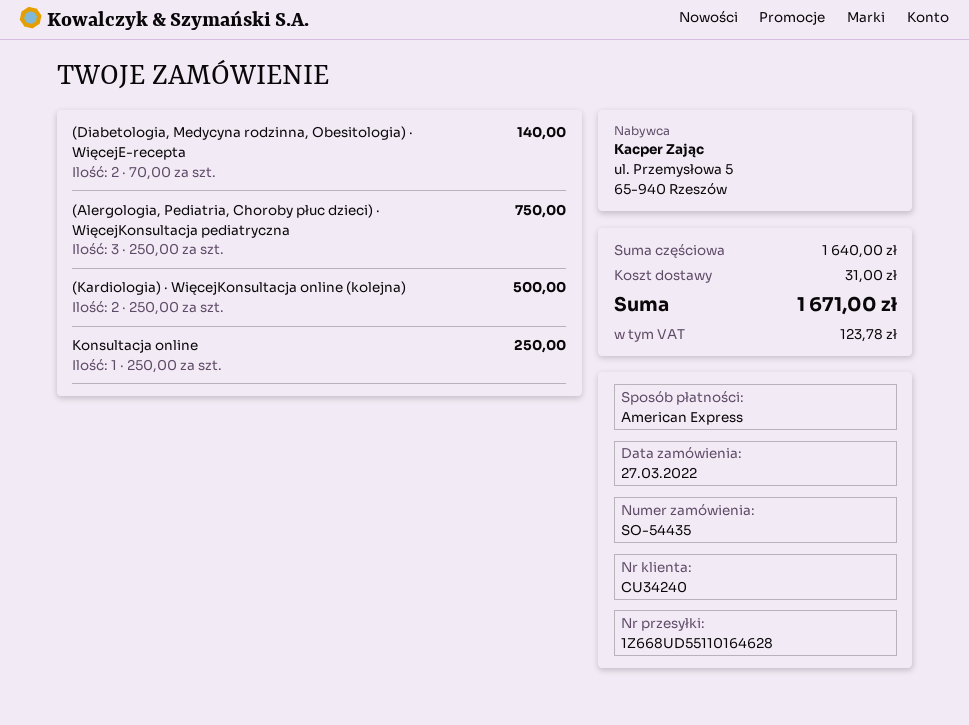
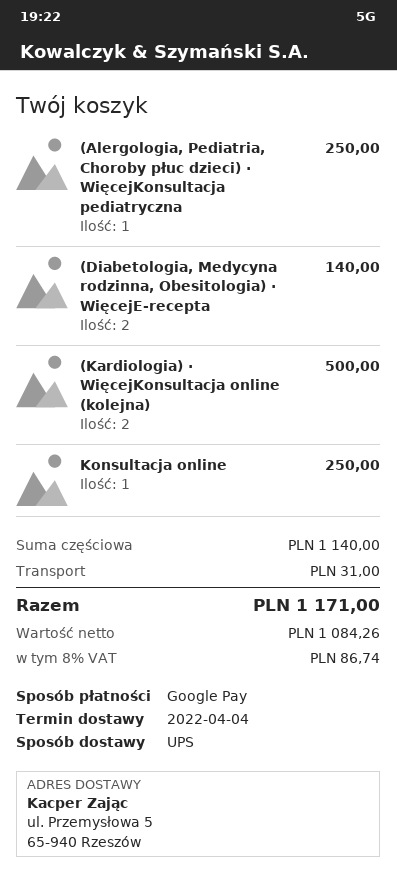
payment method: American Express -> Google Pay
(Alergologia, Pediatria, Choroby płuc dzieci) · WięcejKonsultacja pediatryczna: 3 for 750.00 -> 1 for 250.00
subtotal: 1640.00 -> 1140.00
tax: 123.78 -> 86.74
total: 1671.00 -> 1171.00

